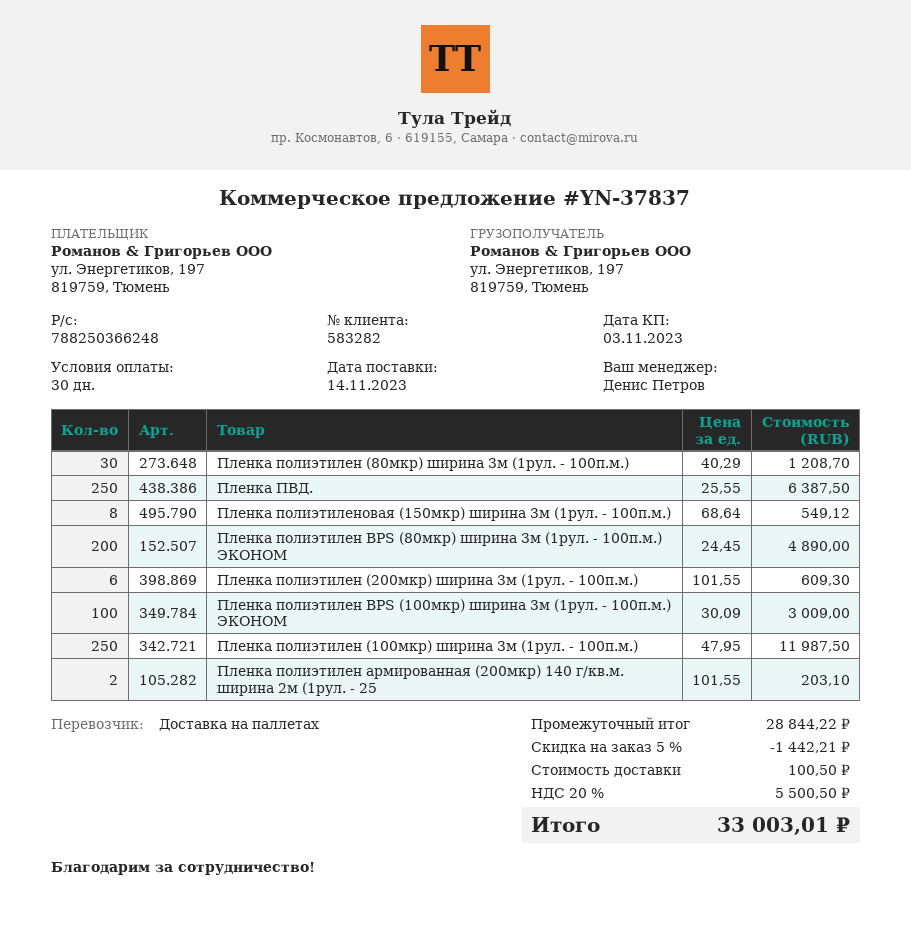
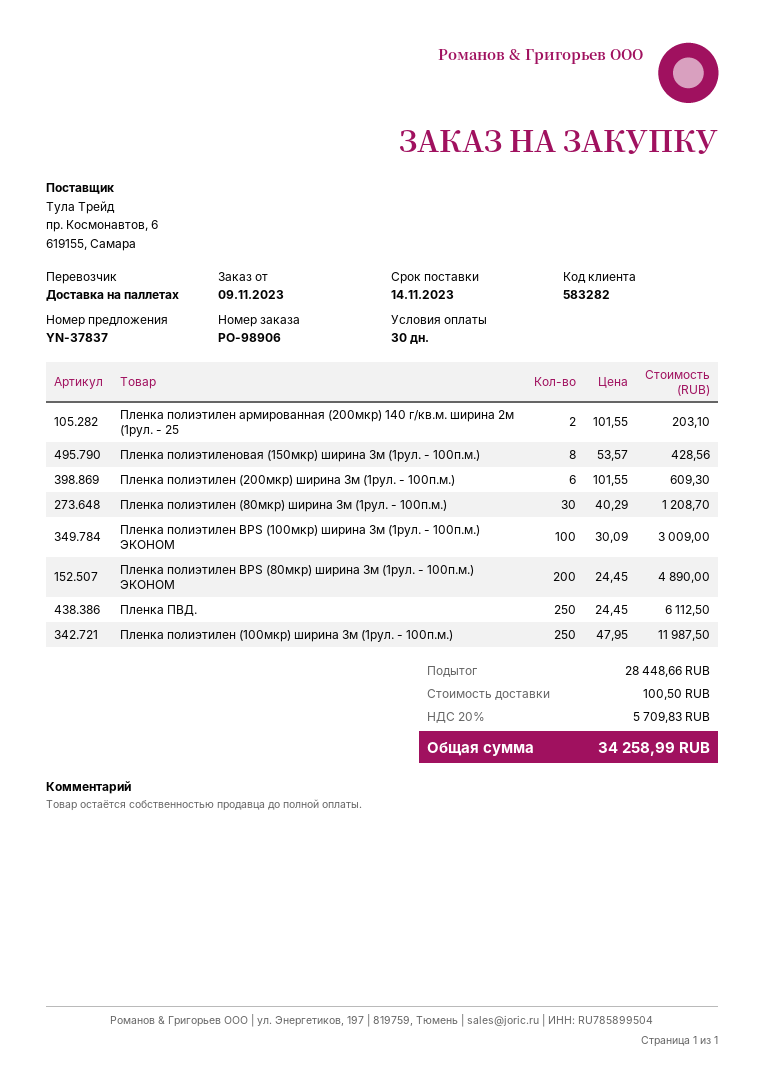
Пленка ПВД.: 250 x 25.55 = 6387.50 -> 250 x 24.45 = 6112.50
Пленка полиэтиленовая (150мкр) ширина 3м (1рул. - 100п.м.): 8 x 68.64 = 549.12 -> 8 x 53.57 = 428.56
subtotal: 28844.22 -> 28448.66
discount: 5% = 1442.21 -> none
tax: 20% = 5500.50 -> 20% = 5709.83
total: 33003.01 -> 34258.99

